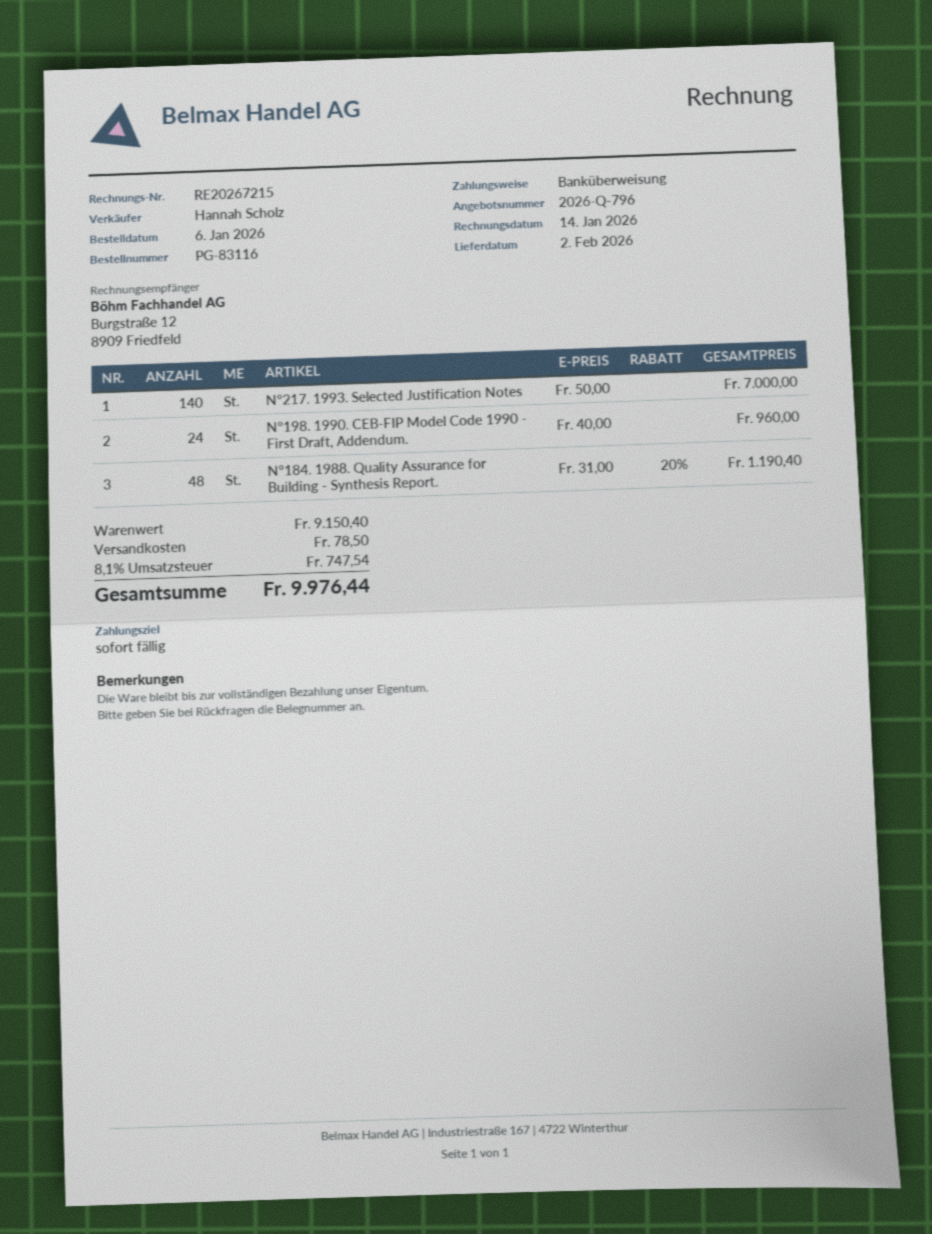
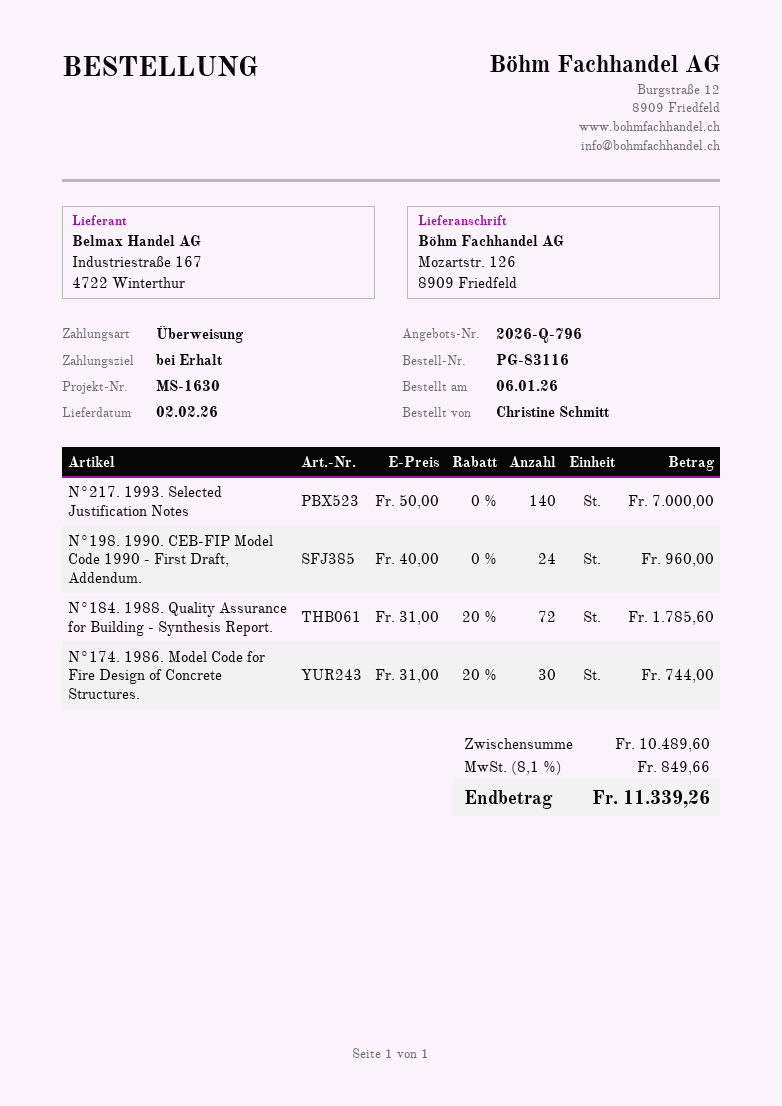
N°184. 1988. Quality Assurance for Building - Synthesis Report.: 48 x 31.00 - 20% = 1190.40 -> 72 x 31.00 - 20% = 1785.60
N°174. 1986. Model Code for Fire Design of Concrete Structures.: none -> 30 x 31.00 - 20% = 744.00
subtotal: 9150.40 -> 10489.60
shipping: 78.50 -> none
tax: 8.1% = 747.54 -> 8.1% = 849.66
total: 9976.44 -> 11339.26

